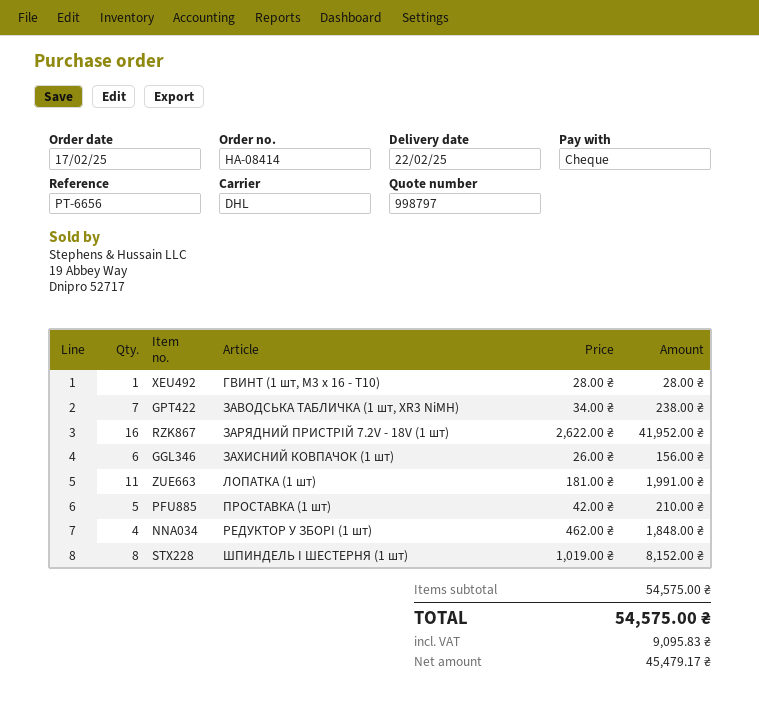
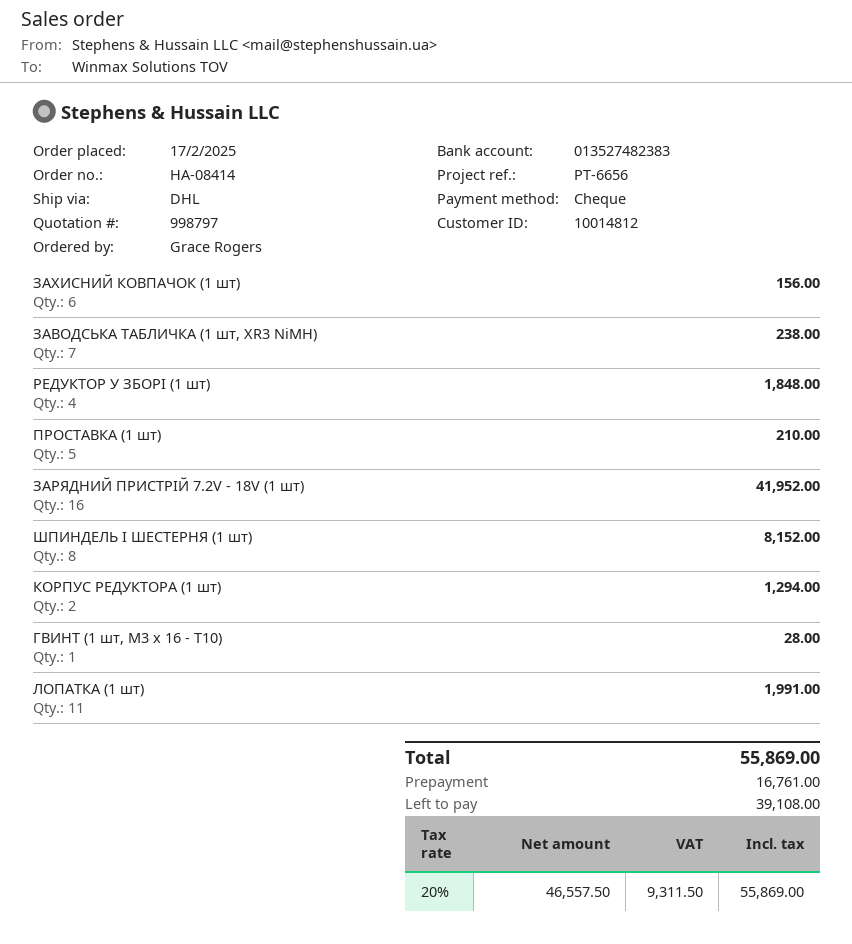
КОРПУС РЕДУКТОРА (1 шт): none -> 2 for 1294.00
net: 45479.17 -> 46557.50
tax: 9095.83 -> 9311.50
total: 54575.00 -> 55869.00

